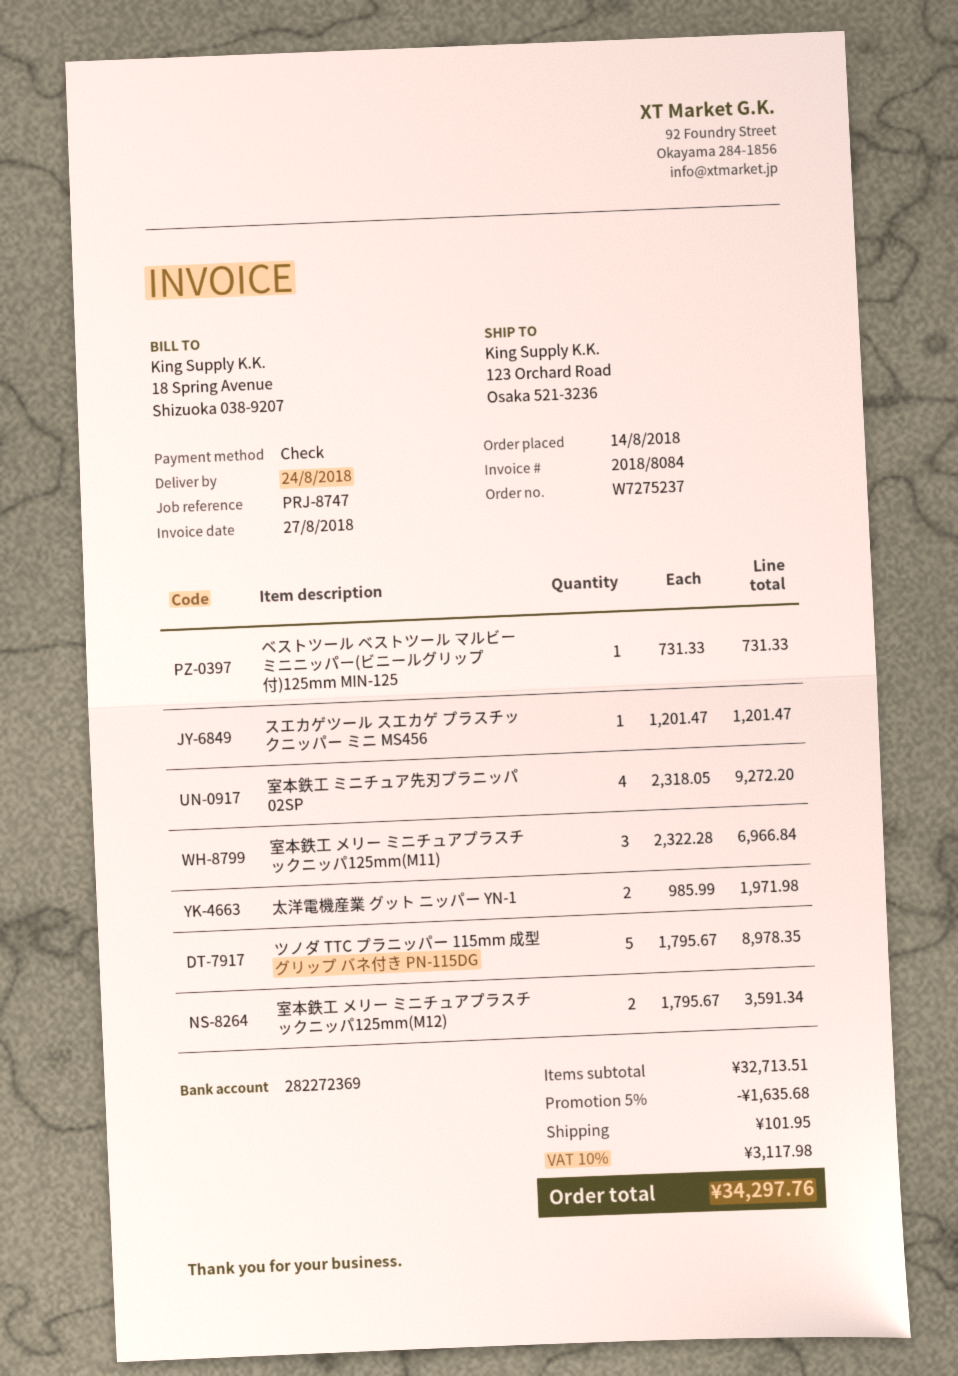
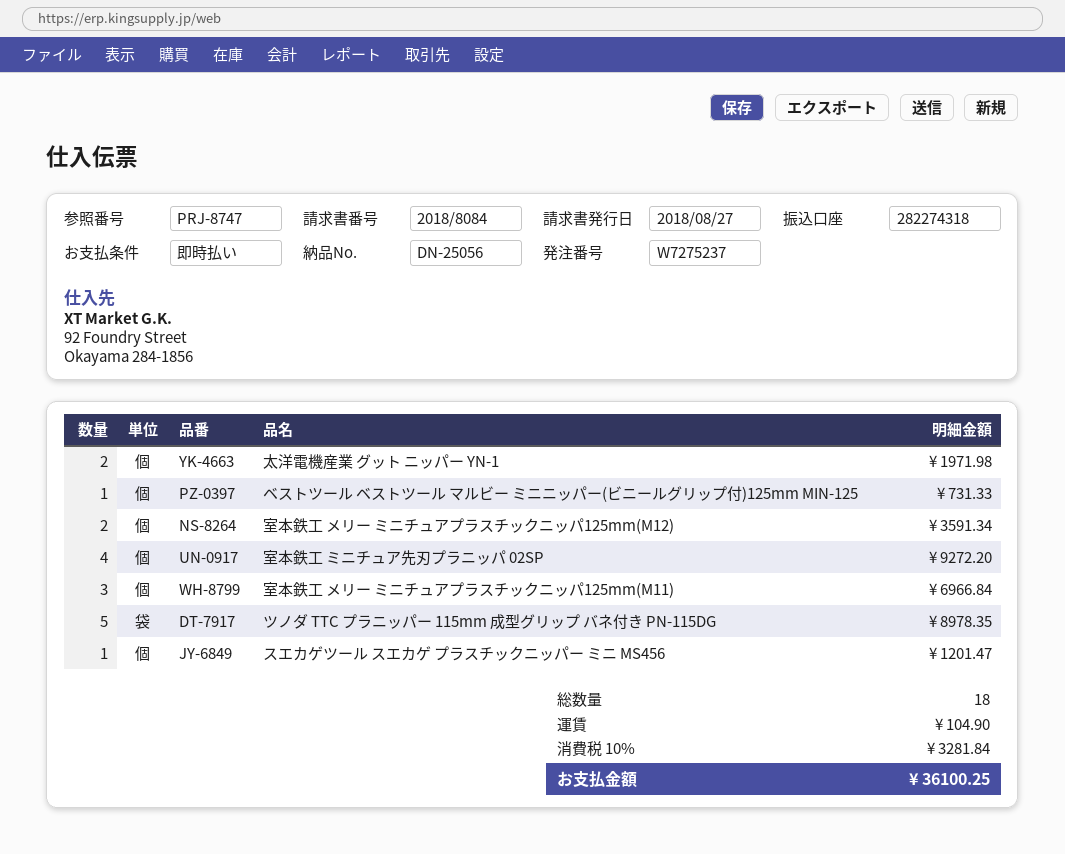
bank account: 282272369 -> 282274318
discount: 5% = 1635.68 -> none
shipping: 101.95 -> 104.90
tax: 10% = 3117.98 -> 10% = 3281.84
total: 34297.76 -> 36100.25

